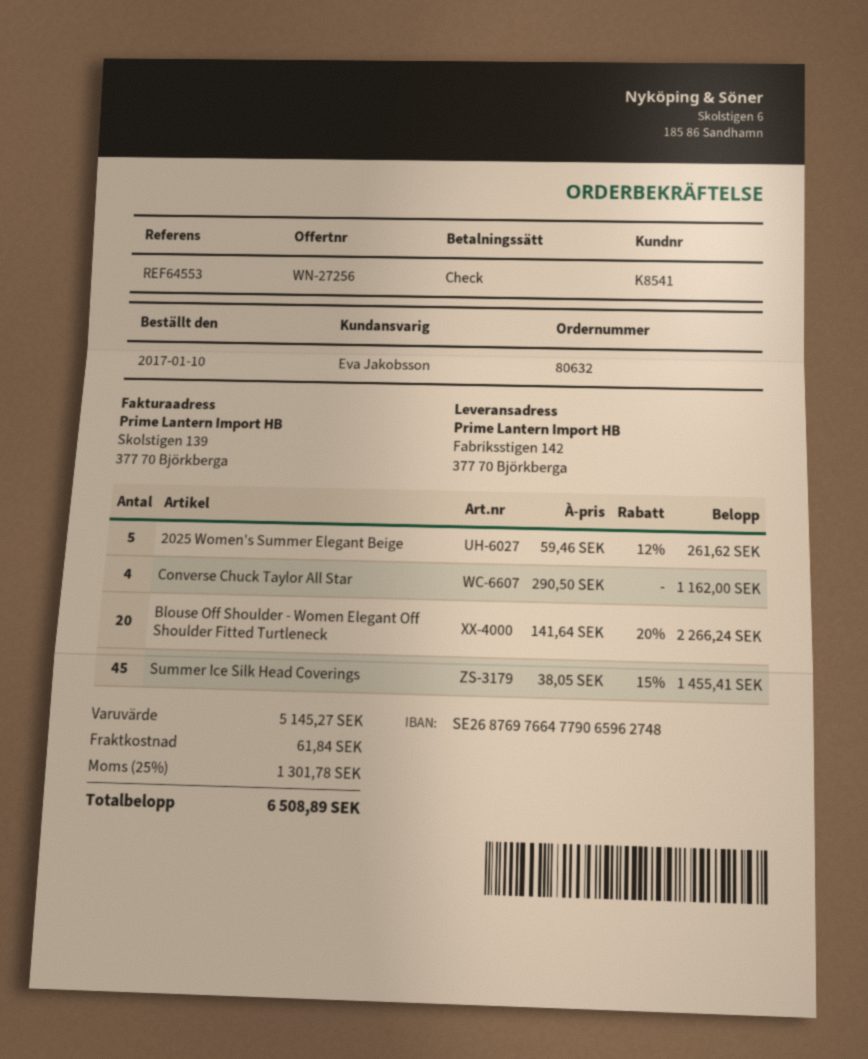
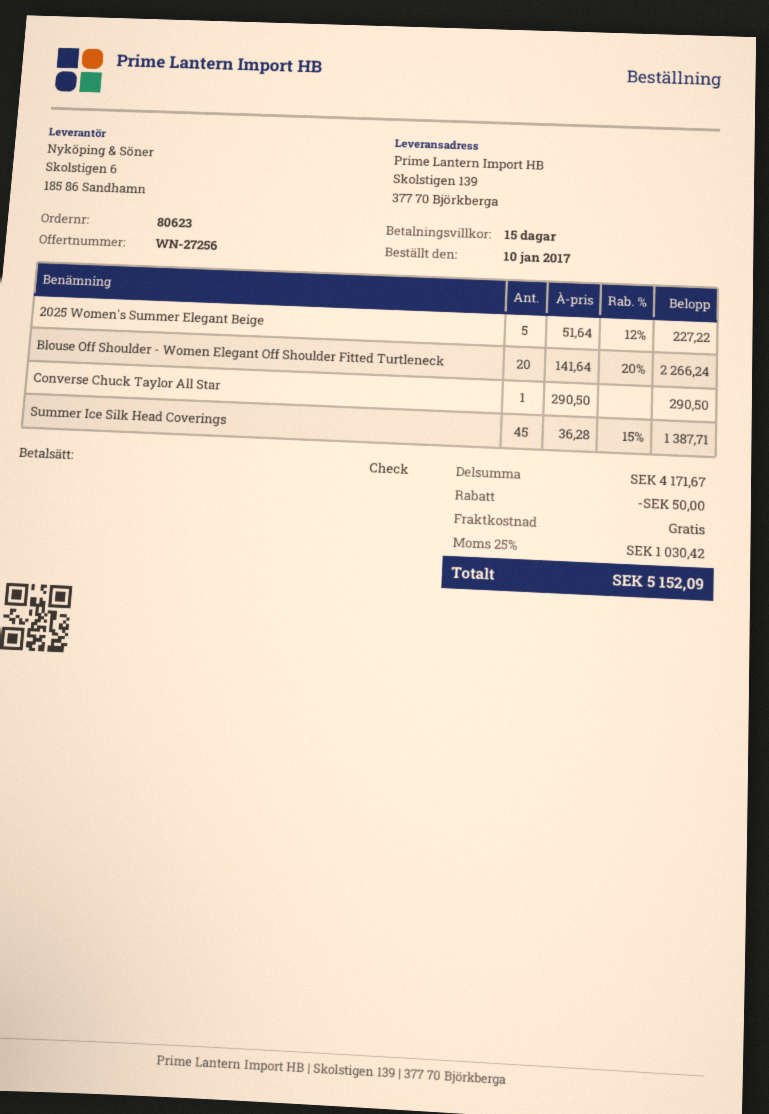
order number: 80632 -> 80623
ship to: Fabriksstigen 142, 377 70 Björkberga -> Skolstigen 139, 377 70 Björkberga
2025 Women's Summer Elegant Beige: 5 x 59.46 - 12% = 261.62 -> 5 x 51.64 - 12% = 227.22
Converse Chuck Taylor All Star: 4 x 290.50 = 1162.00 -> 1 x 290.50 = 290.50
Summer Ice Silk Head Coverings: 45 x 38.05 - 15% = 1455.41 -> 45 x 36.28 - 15% = 1387.71
subtotal: 5145.27 -> 4171.67
discount: none -> 50.00
shipping: 61.84 -> 0.00
tax: 25% = 1301.78 -> 25% = 1030.42
total: 6508.89 -> 5152.09

